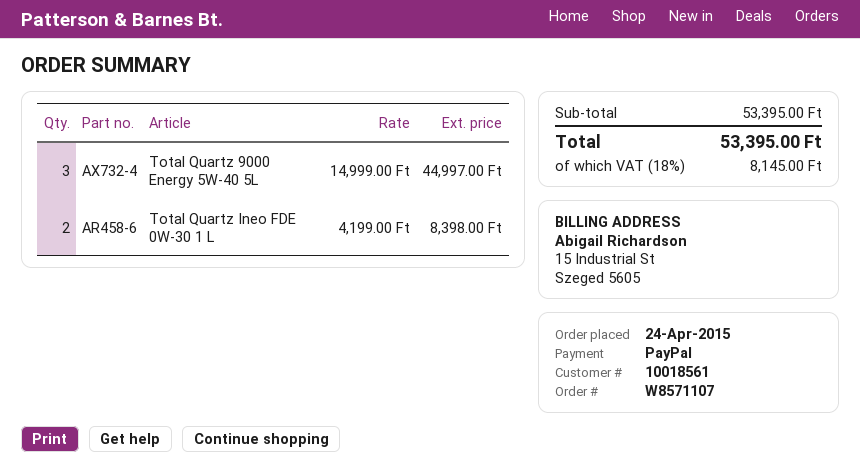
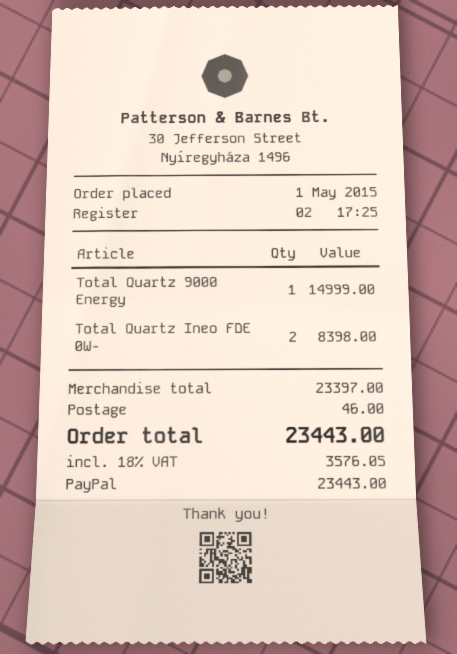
order date: 2015-04-24 -> 2015-05-01
Total Quartz 9000 Energy 5W-40 5L: 3 for 44997.00 -> 1 for 14999.00
subtotal: 53395.00 -> 23397.00
shipping: none -> 46.00
tax: 18% = 8145.00 -> 18% = 3576.05
total: 53395.00 -> 23443.00

